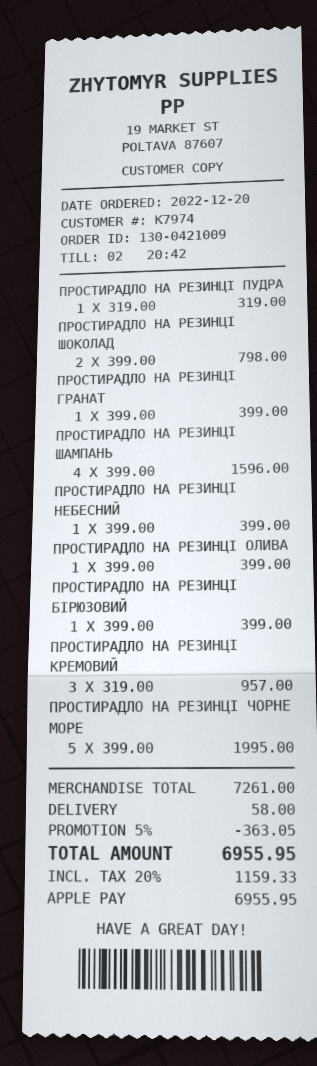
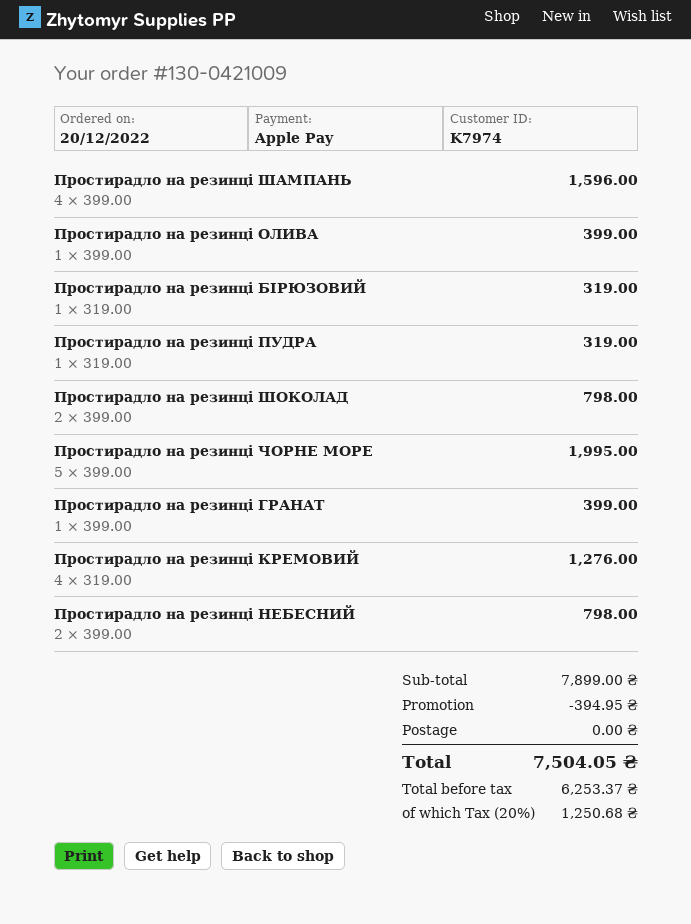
ПРОСТИРАДЛО НА РЕЗИНЦІ НЕБЕСНИЙ: 1 x 399.00 = 399.00 -> 2 x 399.00 = 798.00
ПРОСТИРАДЛО НА РЕЗИНЦІ БІРЮЗОВИЙ: 1 x 399.00 = 399.00 -> 1 x 319.00 = 319.00
ПРОСТИРАДЛО НА РЕЗИНЦІ КРЕМОВИЙ: 3 x 319.00 = 957.00 -> 4 x 319.00 = 1276.00
subtotal: 7261.00 -> 7899.00
discount: 363.05 -> 394.95
shipping: 58.00 -> 0.00
tax: 20% = 1159.33 -> 20% = 1250.68
total: 6955.95 -> 7504.05

